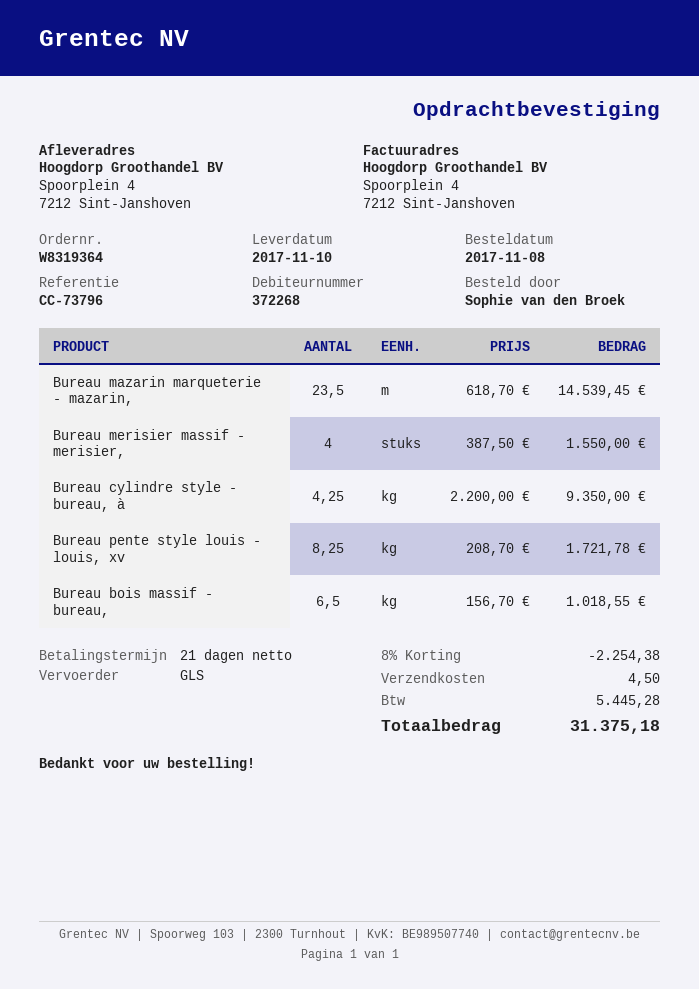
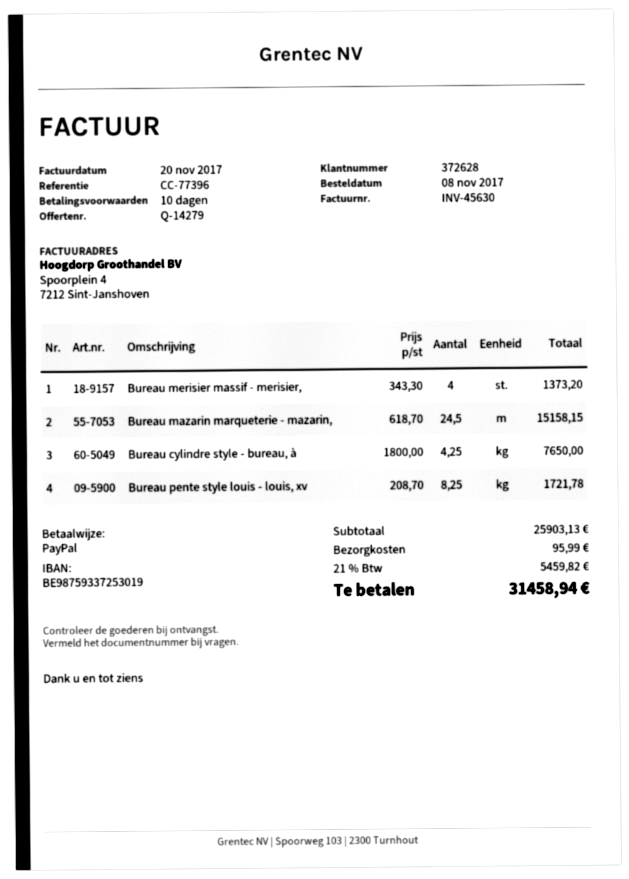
payment terms: 21 days -> 10 days
customer number: 372268 -> 372628
reference: CC-73796 -> CC-77396
Bureau mazarin marqueterie - mazarin,: 23.5 x 618.70 = 14539.45 -> 24.5 x 618.70 = 15158.15
Bureau merisier massif - merisier,: 4 x 387.50 = 1550.00 -> 4 x 343.30 = 1373.20
Bureau cylindre style - bureau, à: 4.25 x 2200.00 = 9350.00 -> 4.25 x 1800.00 = 7650.00
Bureau bois massif - bureau,: 6.5 x 156.70 = 1018.55 -> none
discount: 8% = 2254.38 -> none
shipping: 4.50 -> 95.99
tax: 5445.28 -> 5459.82
total: 31375.18 -> 31458.94

